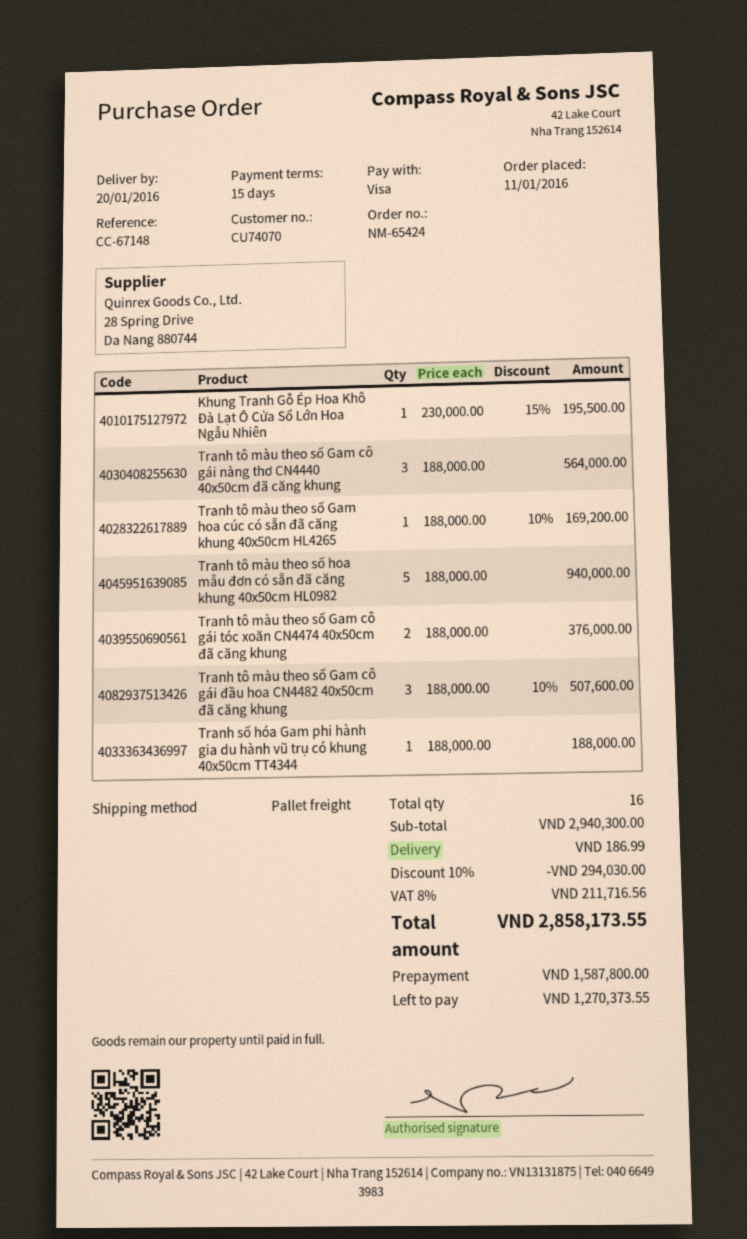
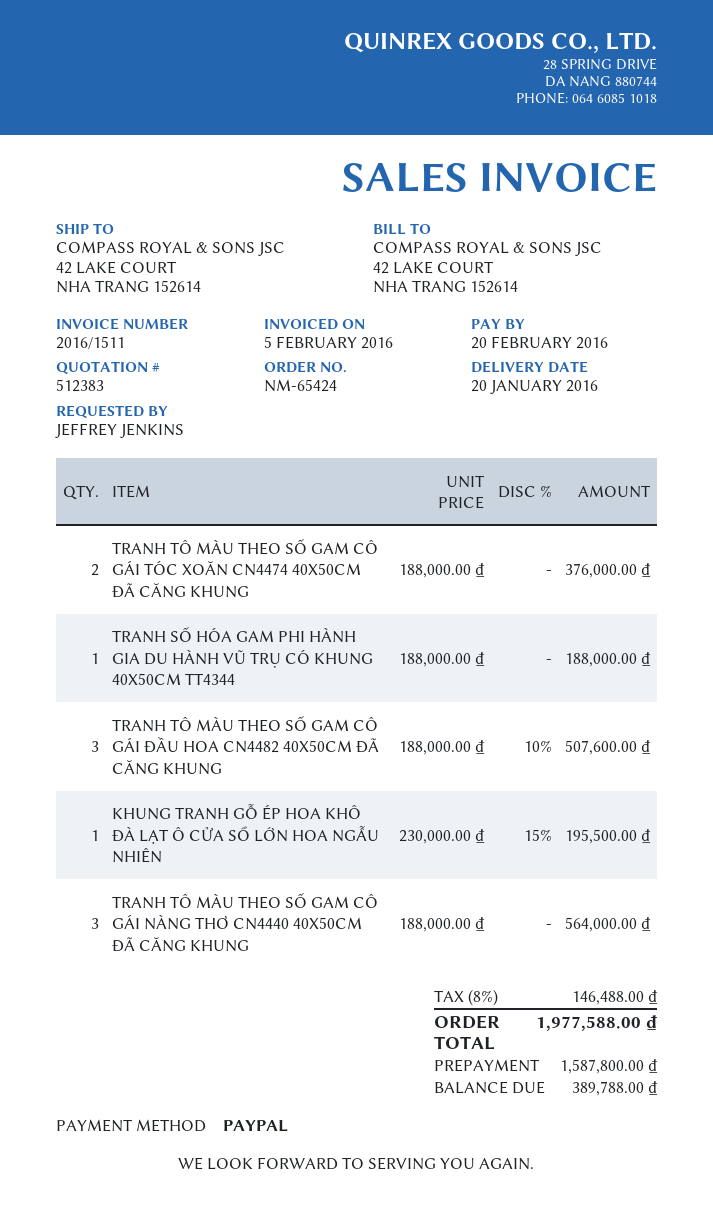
payment method: Visa -> PayPal
Tranh tô màu theo số Gam hoa cúc có sẵn đã căng khung 40x50cm HL4265: 1 x 188000.00 - 10% = 169200.00 -> none
Tranh tô màu theo số hoa mẫu đơn có sẵn đã căng khung 40x50cm HL0982: 5 x 188000.00 = 940000.00 -> none
discount: 10% = 294030.00 -> none
shipping: 186.99 -> none
tax: 8% = 211716.56 -> 8% = 146488.00
total: 2858173.55 -> 1977588.00
balance: 1270373.55 -> 389788.00

